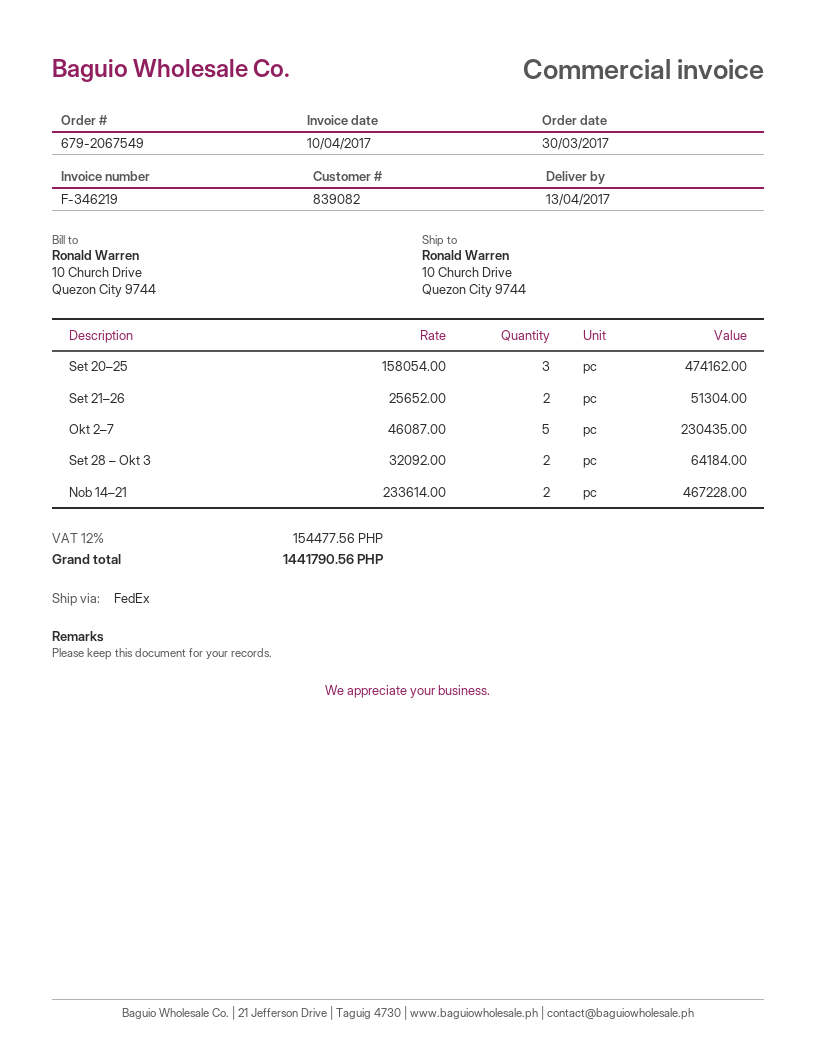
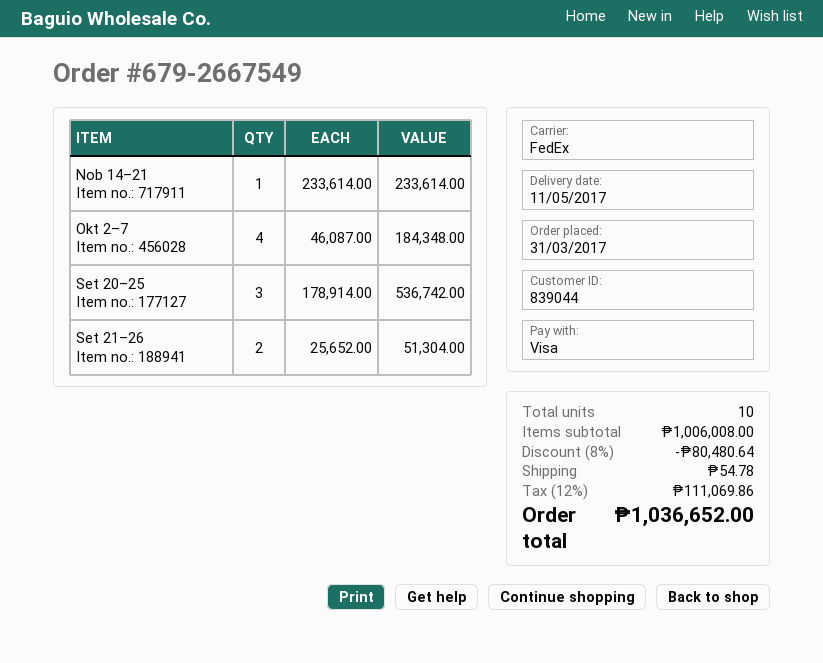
order number: 679-2067549 -> 679-2667549
order date: 2017-03-30 -> 2017-03-31
delivery date: 2017-04-13 -> 2017-05-11
customer number: 839082 -> 839044
Set 20–25: 3 x 158054.00 = 474162.00 -> 3 x 178914.00 = 536742.00
Okt 2–7: 5 x 46087.00 = 230435.00 -> 4 x 46087.00 = 184348.00
Set 28 – Okt 3: 2 x 32092.00 = 64184.00 -> none
Nob 14–21: 2 x 233614.00 = 467228.00 -> 1 x 233614.00 = 233614.00
discount: none -> 8% = 80480.64
shipping: none -> 54.78
tax: 12% = 154477.56 -> 12% = 111069.86
total: 1441790.56 -> 1036652.00

